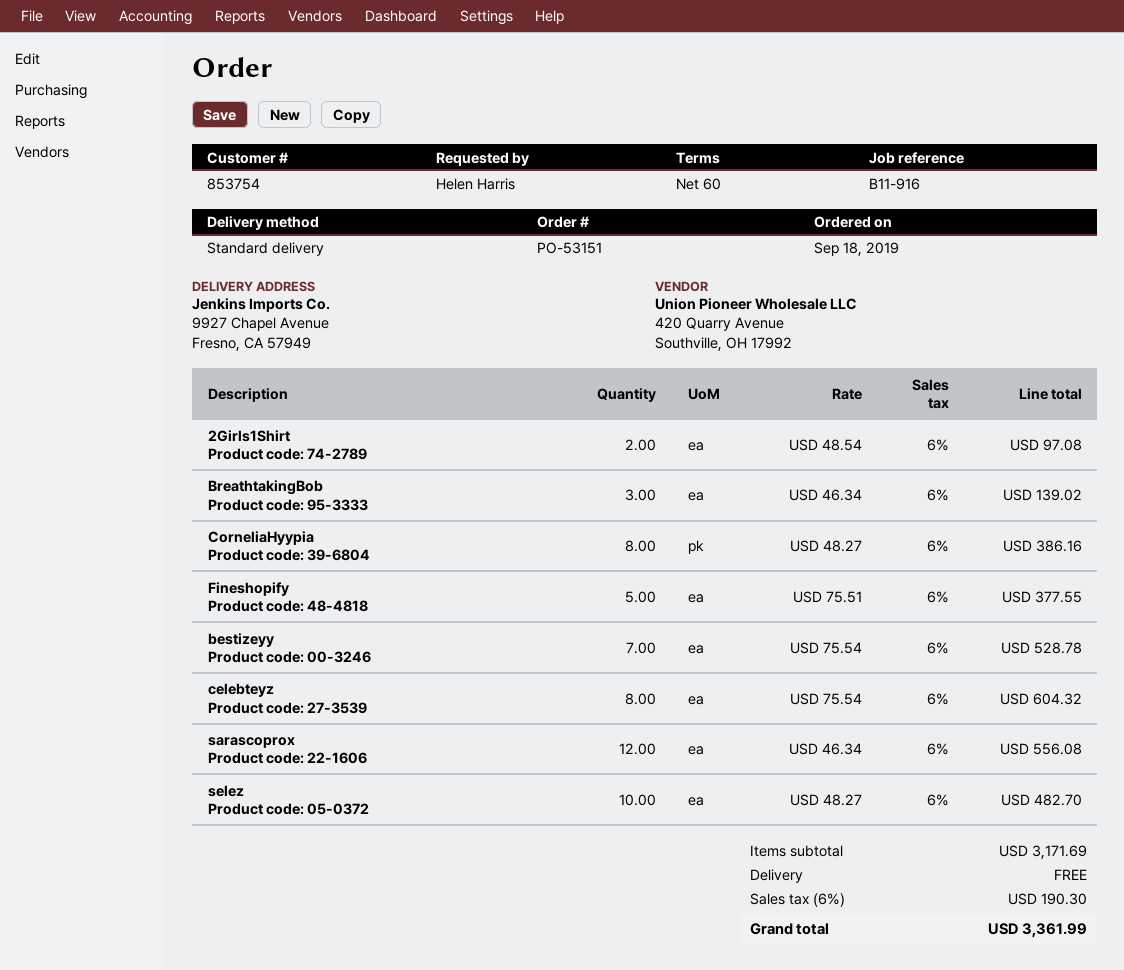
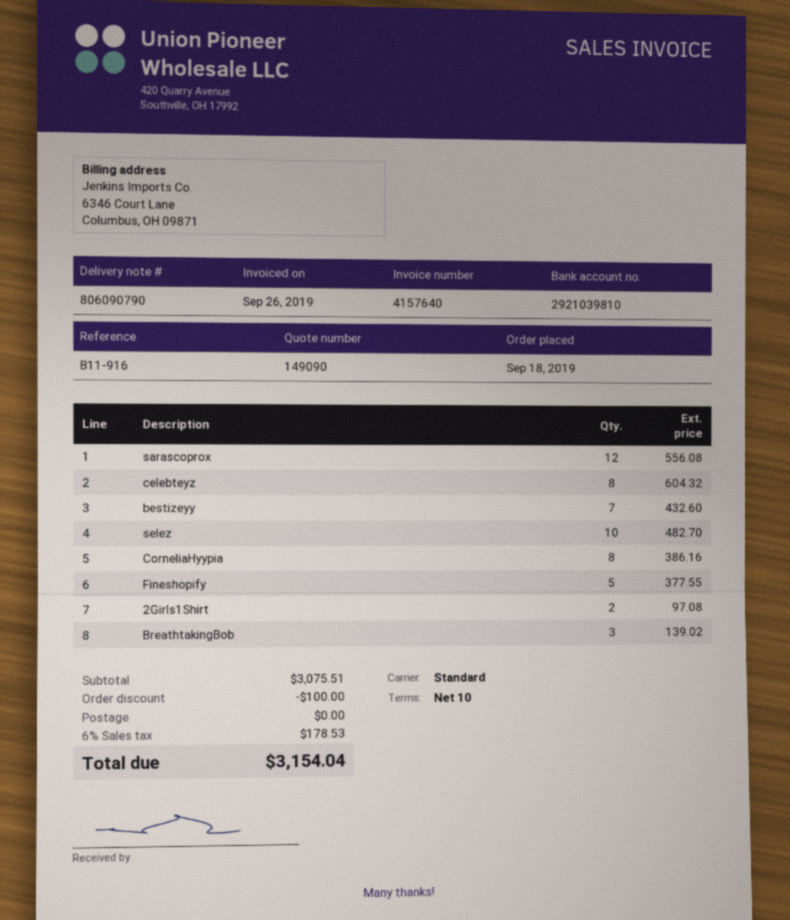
payment terms: 60 days -> 10 days
bestizeyy: 7 for 528.78 -> 7 for 432.60
subtotal: 3171.69 -> 3075.51
discount: none -> 100.00
tax: 6% = 190.30 -> 6% = 178.53
total: 3361.99 -> 3154.04

